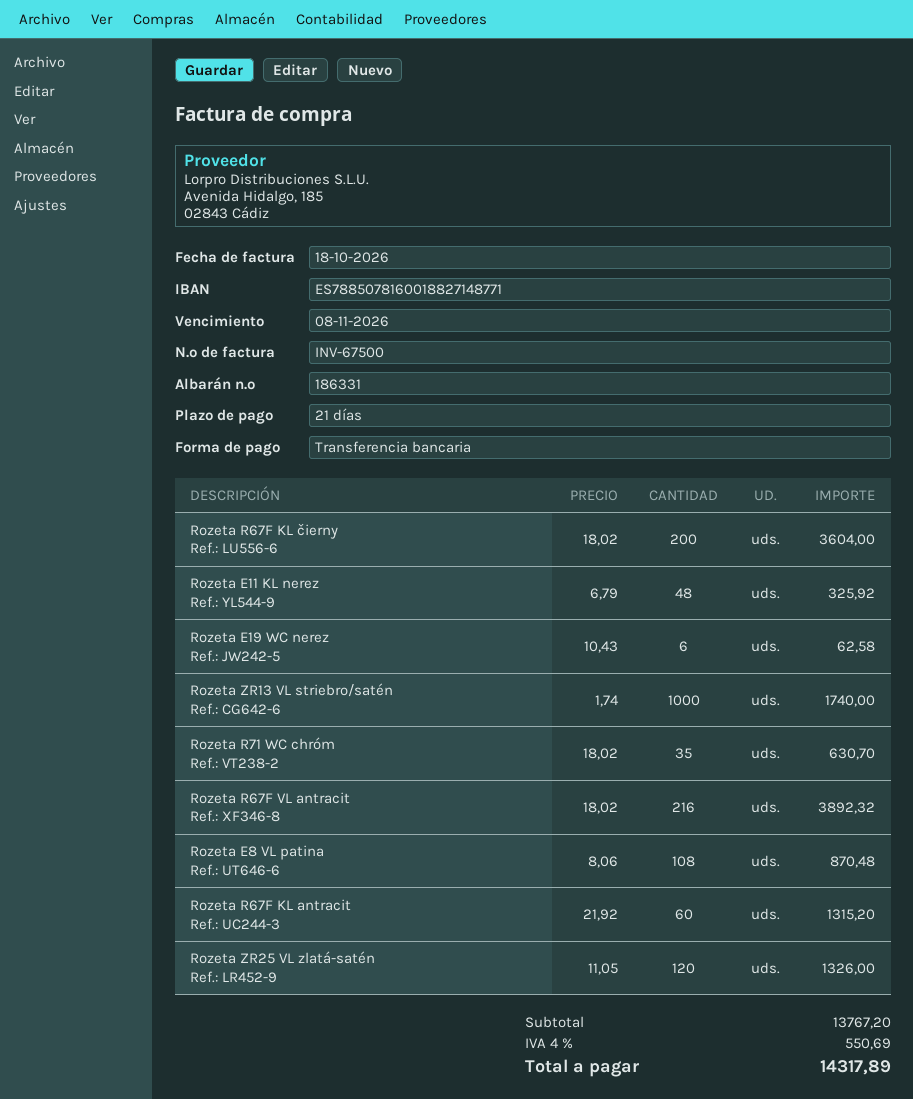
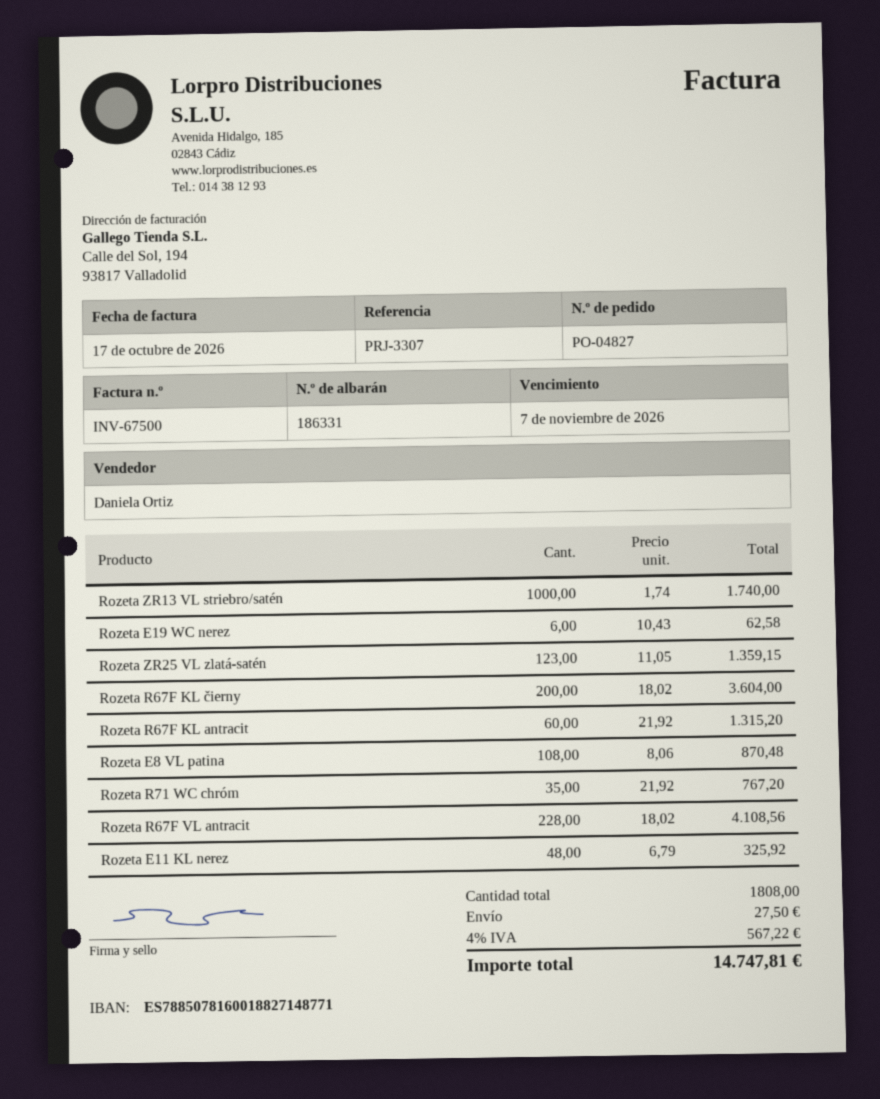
invoice date: 2026-10-18 -> 2026-10-17
due date: 2026-11-08 -> 2026-11-07
Rozeta R71 WC chróm: 35 x 18.02 = 630.70 -> 35 x 21.92 = 767.20
Rozeta R67F VL antracit: 216 x 18.02 = 3892.32 -> 228 x 18.02 = 4108.56
Rozeta ZR25 VL zlatá-satén: 120 x 11.05 = 1326.00 -> 123 x 11.05 = 1359.15
shipping: none -> 27.50
tax: 4% = 550.69 -> 4% = 567.22
total: 14317.89 -> 14747.81

